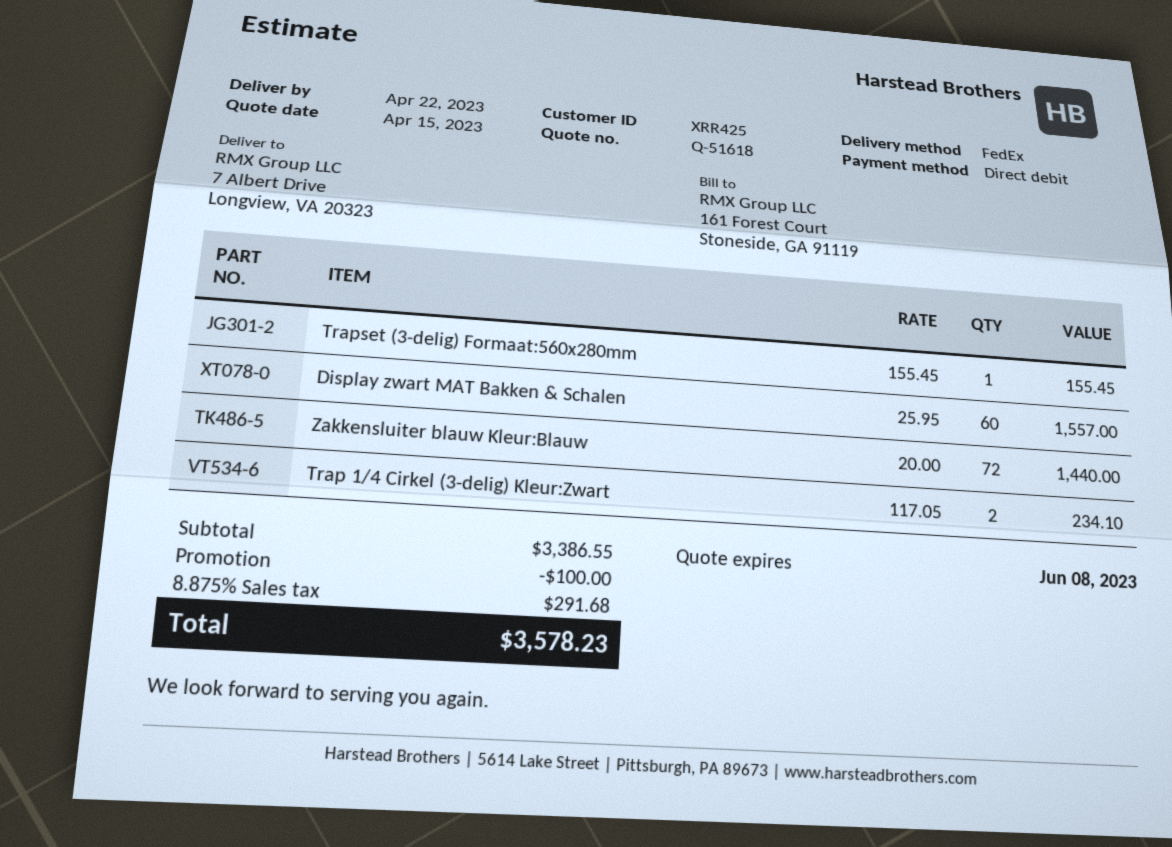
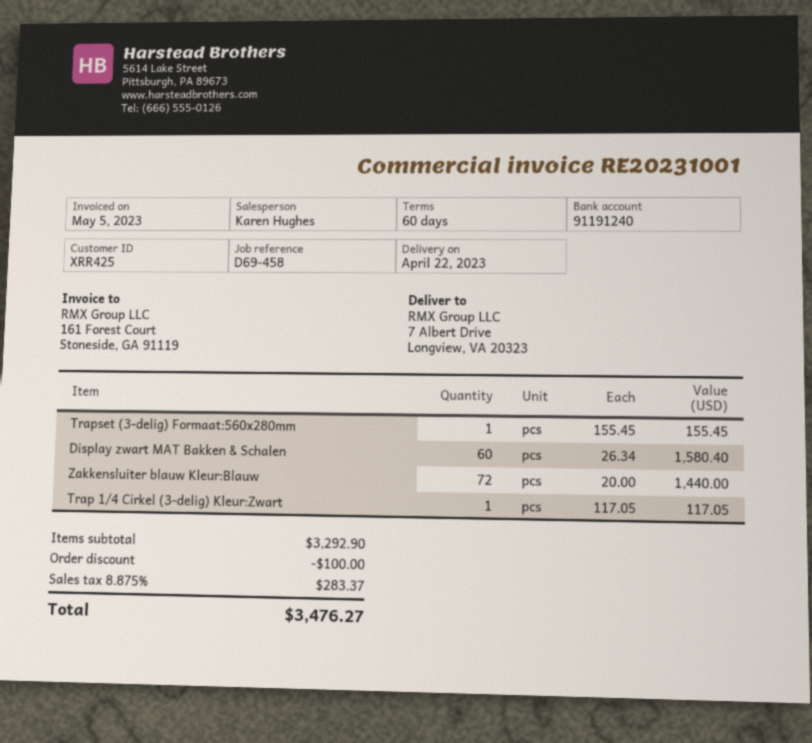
Display zwart MAT Bakken & Schalen: 60 x 25.95 = 1557.00 -> 60 x 26.34 = 1580.40
Trap 1/4 Cirkel (3-delig) Kleur:Zwart: 2 x 117.05 = 234.10 -> 1 x 117.05 = 117.05
subtotal: 3386.55 -> 3292.90
tax: 8.875% = 291.68 -> 8.875% = 283.37
total: 3578.23 -> 3476.27

